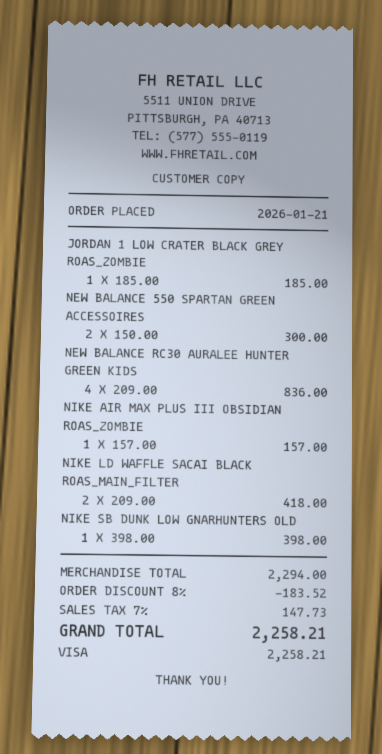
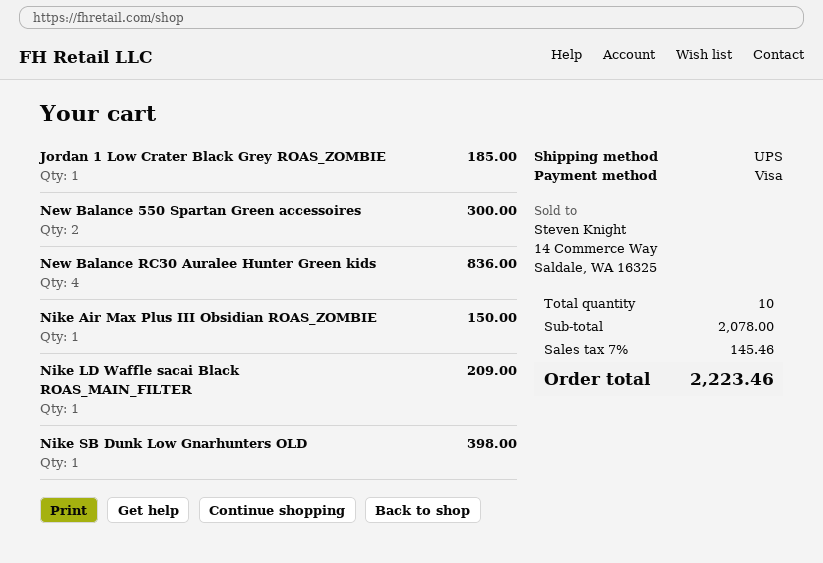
NIKE AIR MAX PLUS III OBSIDIAN ROAS_ZOMBIE: 1 for 157.00 -> 1 for 150.00
NIKE LD WAFFLE SACAI BLACK ROAS_MAIN_FILTER: 2 for 418.00 -> 1 for 209.00
subtotal: 2294.00 -> 2078.00
discount: 8% = 183.52 -> none
tax: 7% = 147.73 -> 7% = 145.46
total: 2258.21 -> 2223.46

